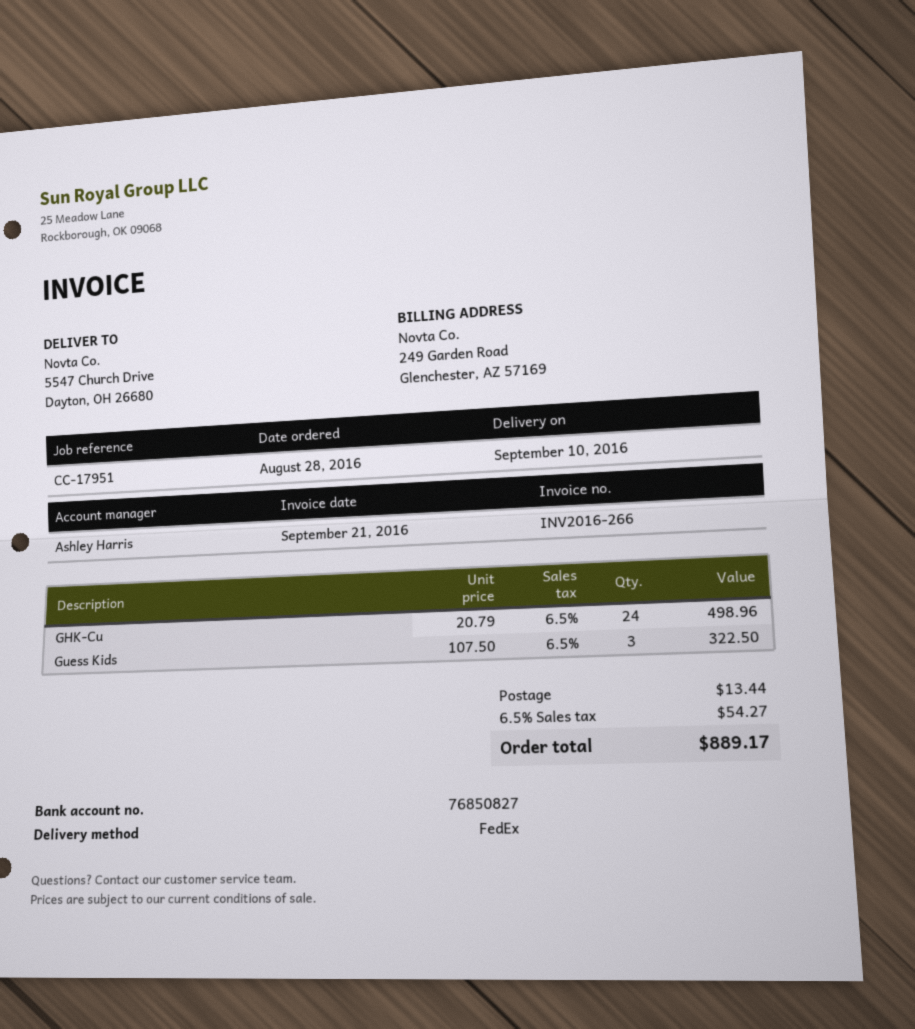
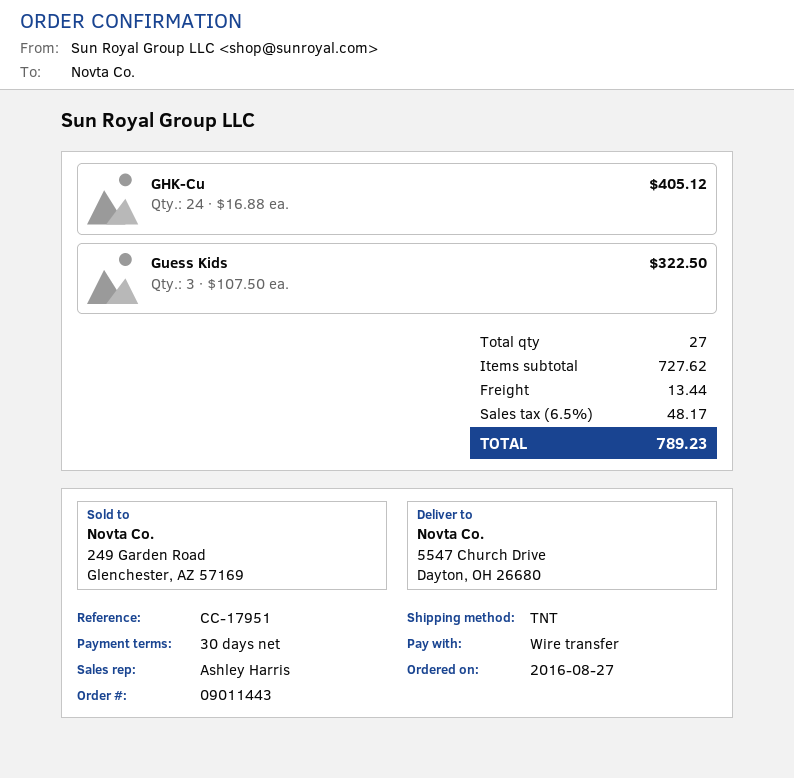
order date: 2016-08-28 -> 2016-08-27
shipping method: FedEx -> TNT
GHK-Cu: 24 x 20.79 = 498.96 -> 24 x 16.88 = 405.12
tax: 6.5% = 54.27 -> 6.5% = 48.17
total: 889.17 -> 789.23

